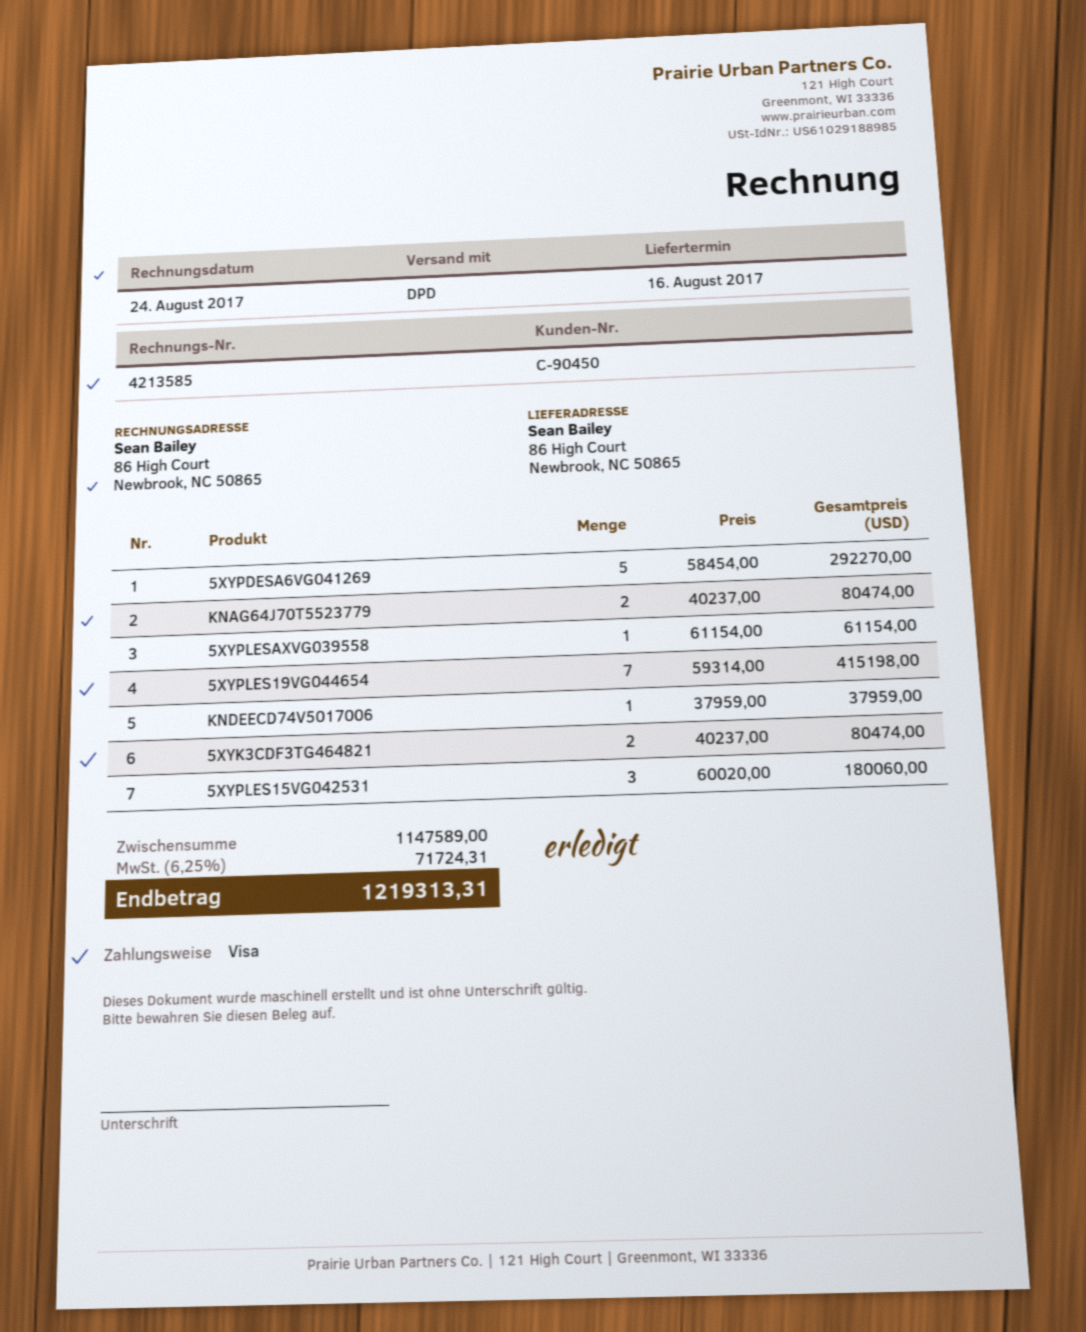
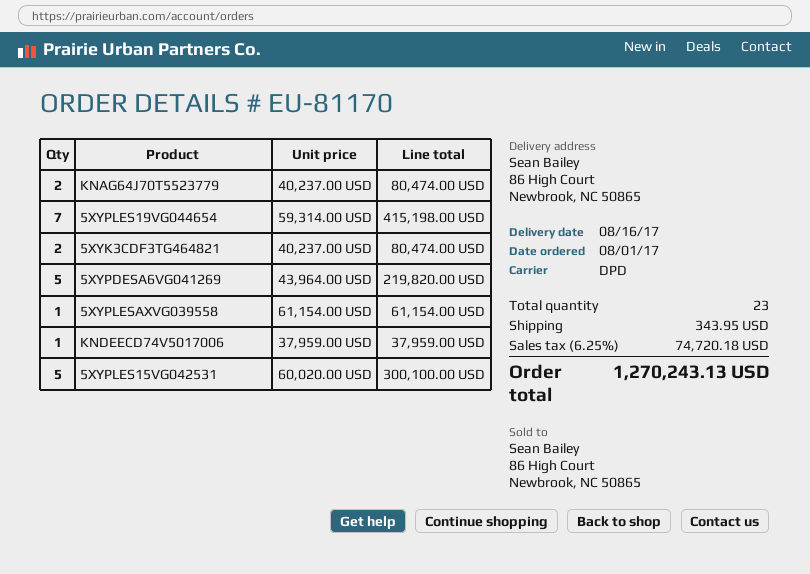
5XYPDESA6VG041269: 5 x 58454.00 = 292270.00 -> 5 x 43964.00 = 219820.00
5XYPLES15VG042531: 3 x 60020.00 = 180060.00 -> 5 x 60020.00 = 300100.00
shipping: none -> 343.95
tax: 6.25% = 71724.31 -> 6.25% = 74720.18
total: 1219313.31 -> 1270243.13

